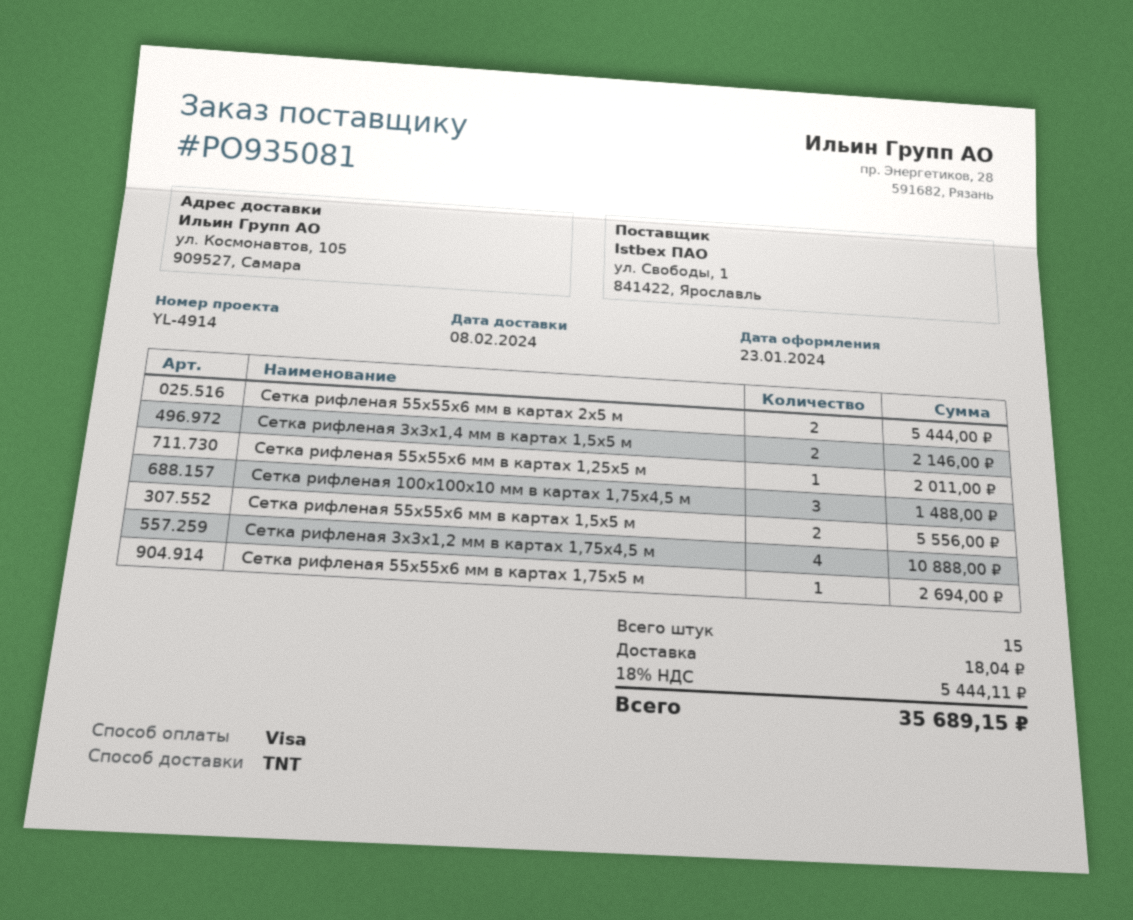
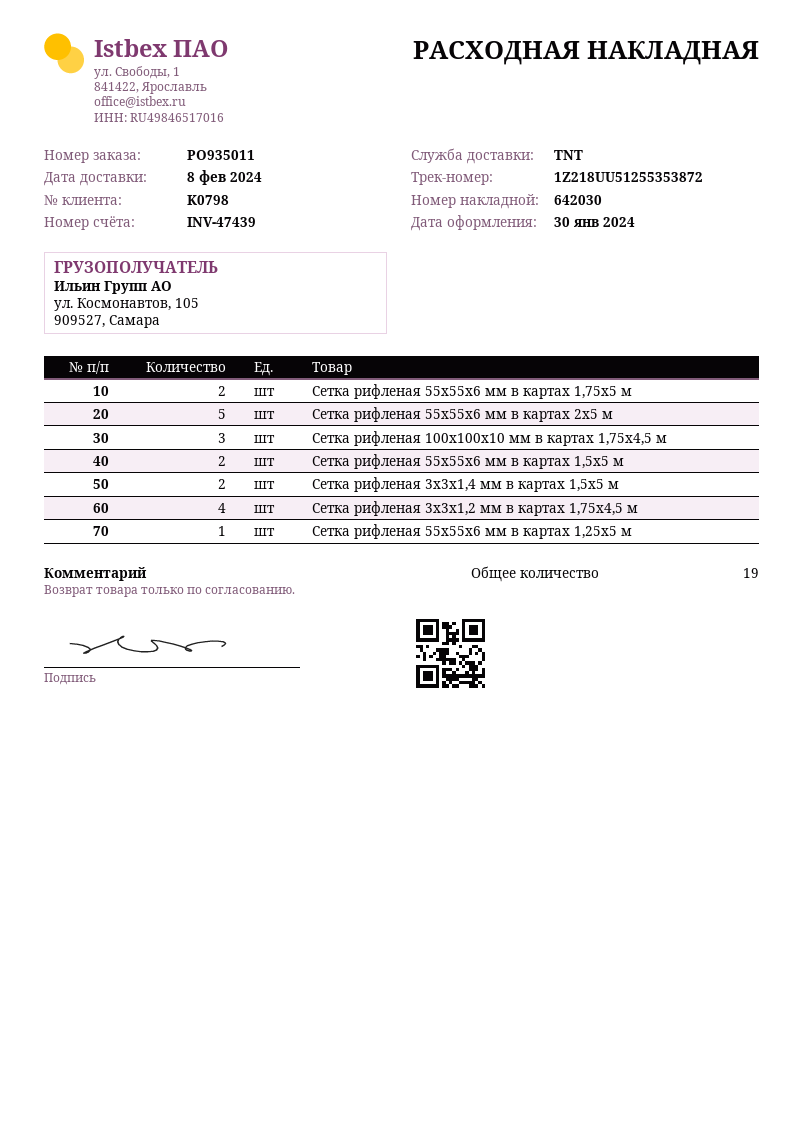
order number: PO935081 -> PO935011
order date: 2024-01-23 -> 2024-01-30
Сетка рифленая 55х55х6 мм в картах 2х5 м: 2 -> 5
Сетка рифленая 55х55х6 мм в картах 1,75х5 м: 1 -> 2
total quantity: 15 -> 19

